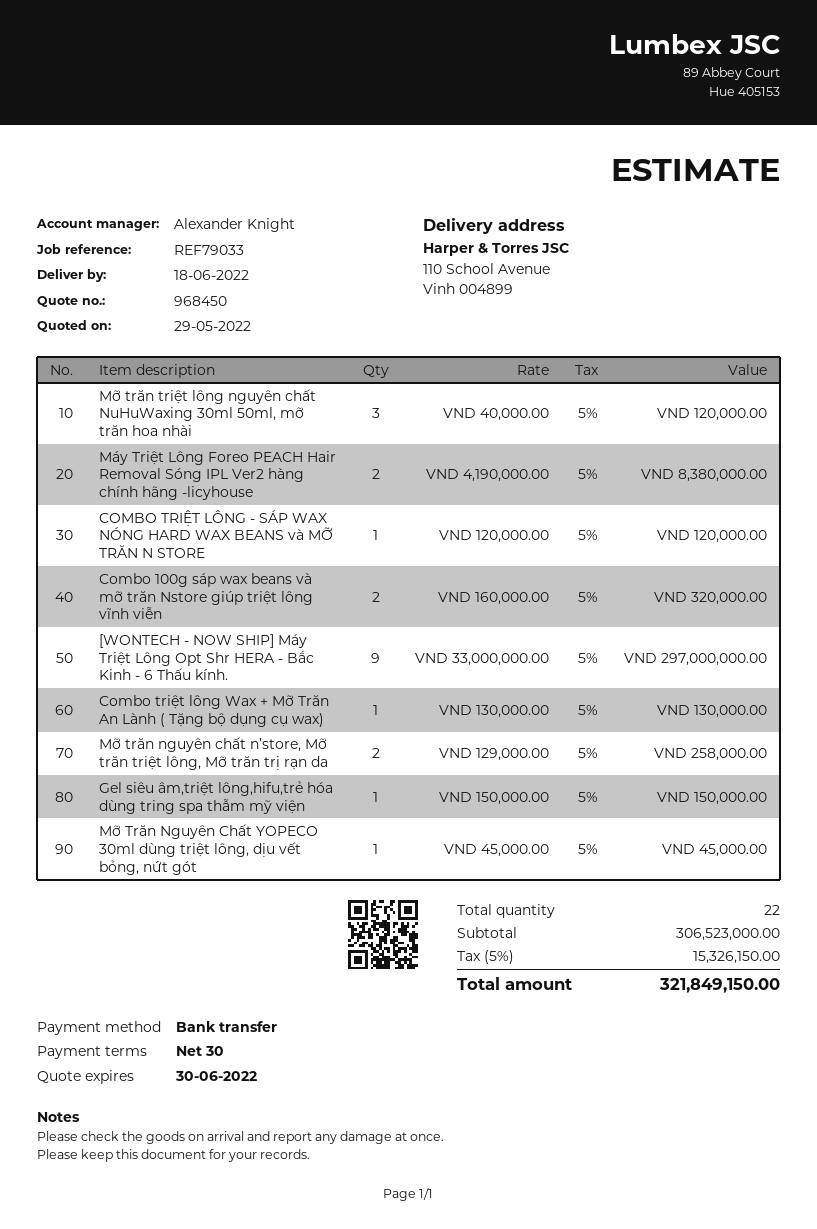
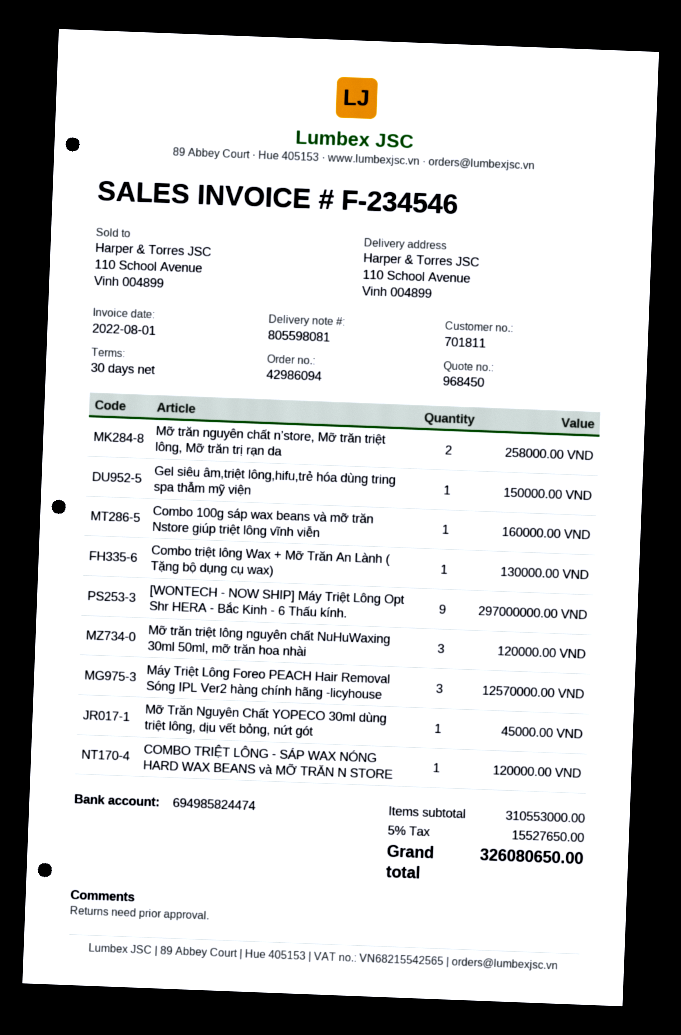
Máy Triệt Lông Foreo PEACH Hair Removal Sóng IPL Ver2 hàng chính hãng -licyhouse: 2 for 8380000.00 -> 3 for 12570000.00
Combo 100g sáp wax beans và mỡ trăn Nstore giúp triệt lông vĩnh viễn: 2 for 320000.00 -> 1 for 160000.00
subtotal: 306523000.00 -> 310553000.00
tax: 5% = 15326150.00 -> 5% = 15527650.00
total: 321849150.00 -> 326080650.00

